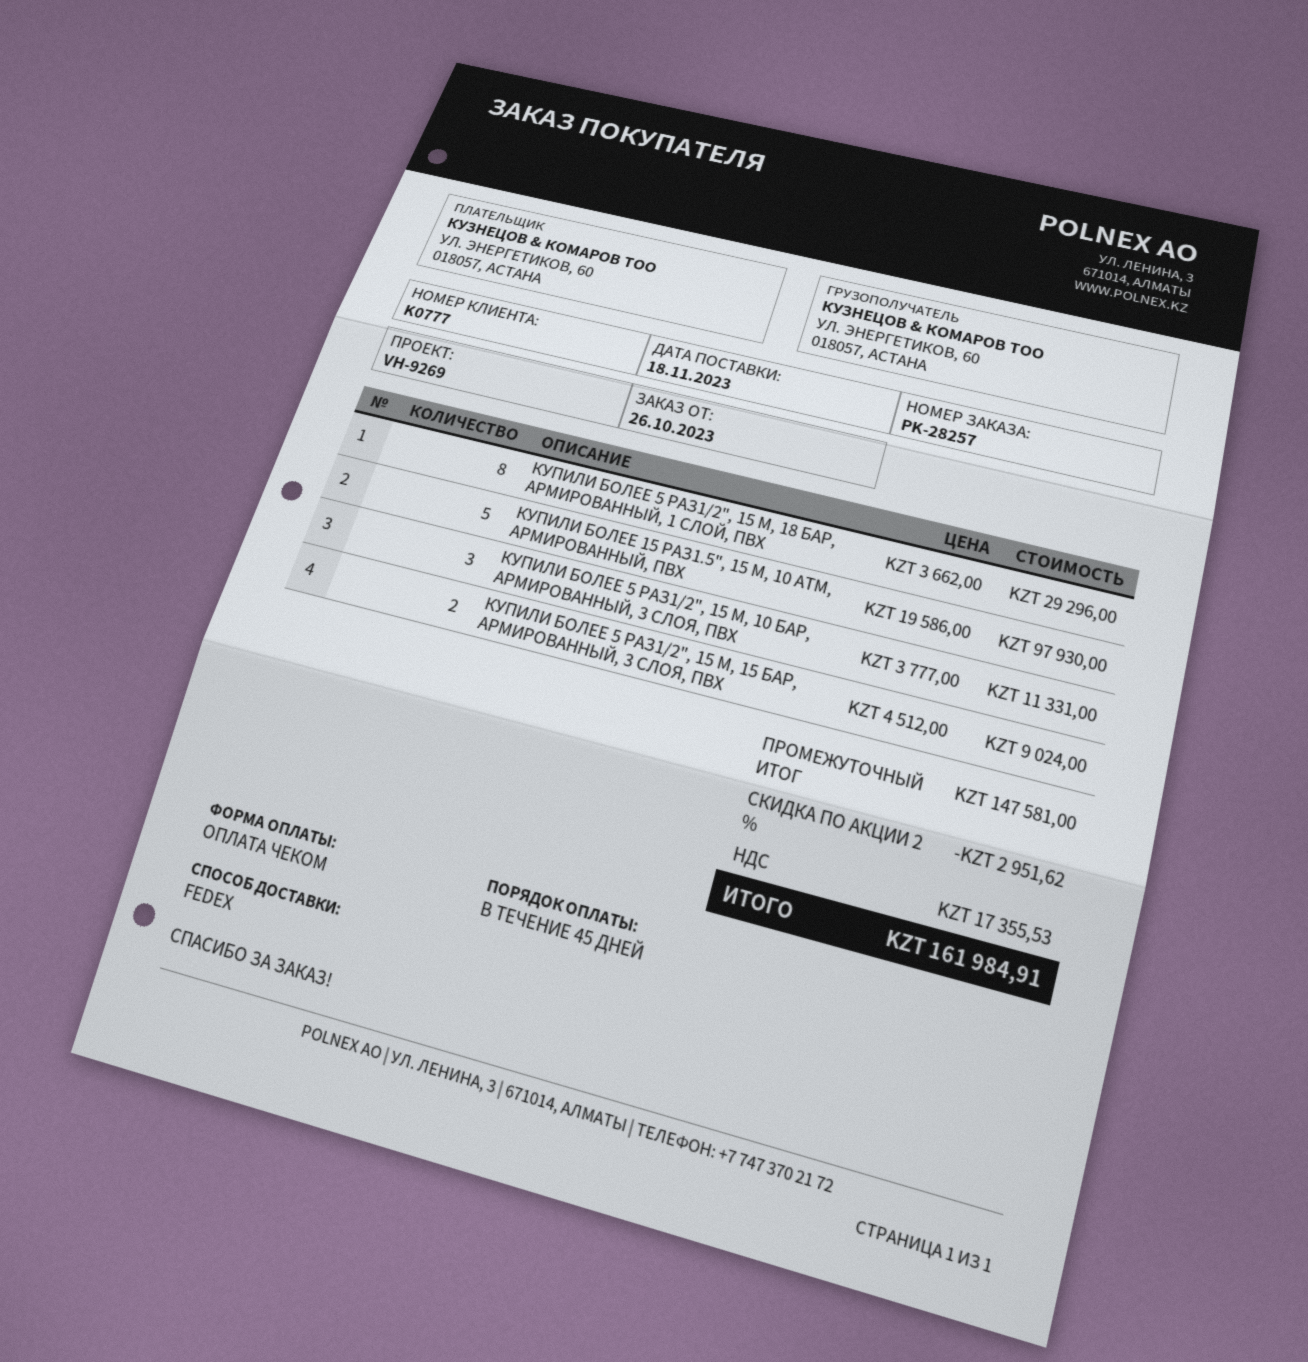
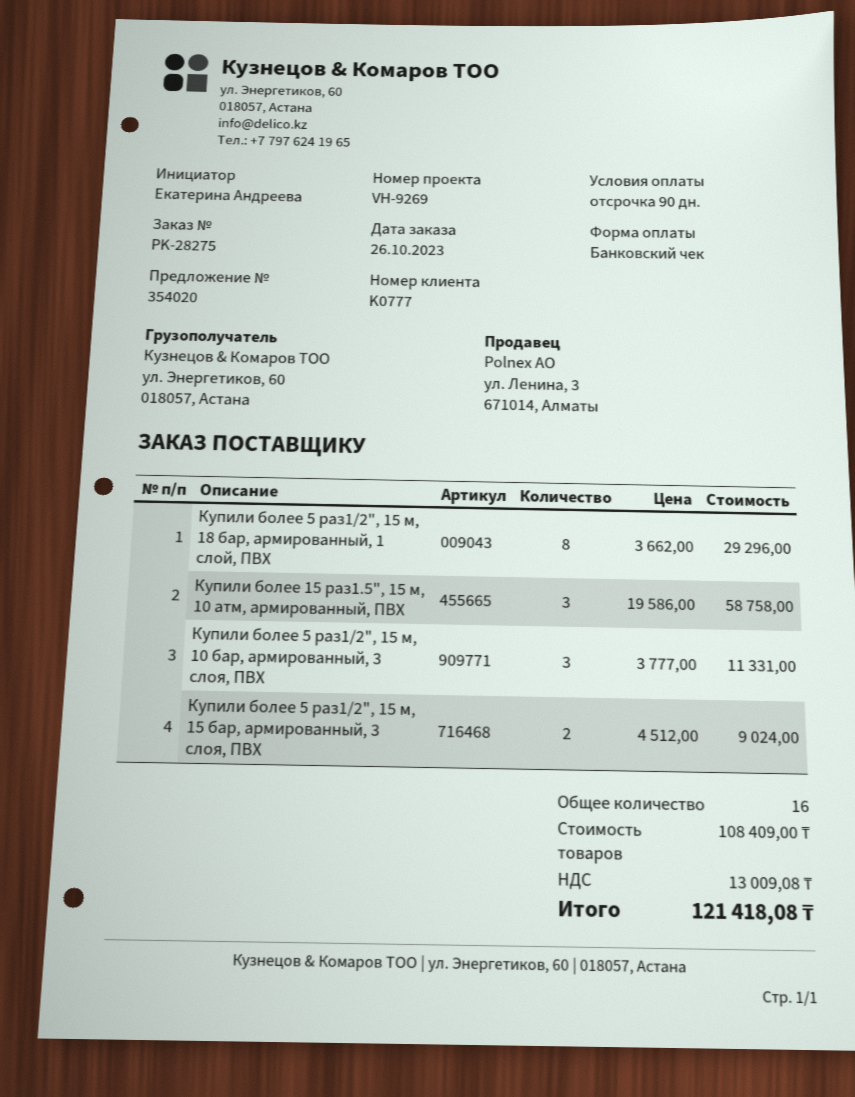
order number: PK-28257 -> PK-28275
payment terms: 45 days -> 90 days
КУПИЛИ БОЛЕЕ 15 РАЗ1.5", 15 М, 10 АТМ, АРМИРОВАННЫЙ, ПВХ: 5 x 19586.00 = 97930.00 -> 3 x 19586.00 = 58758.00
subtotal: 147581.00 -> 108409.00
discount: 2% = 2951.62 -> none
tax: 17355.53 -> 13009.08
total: 161984.91 -> 121418.08

